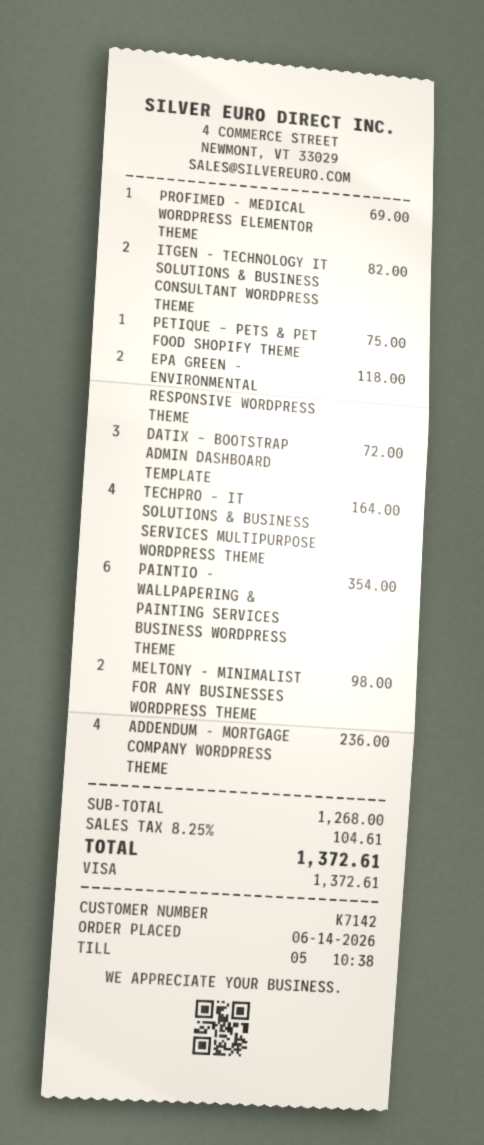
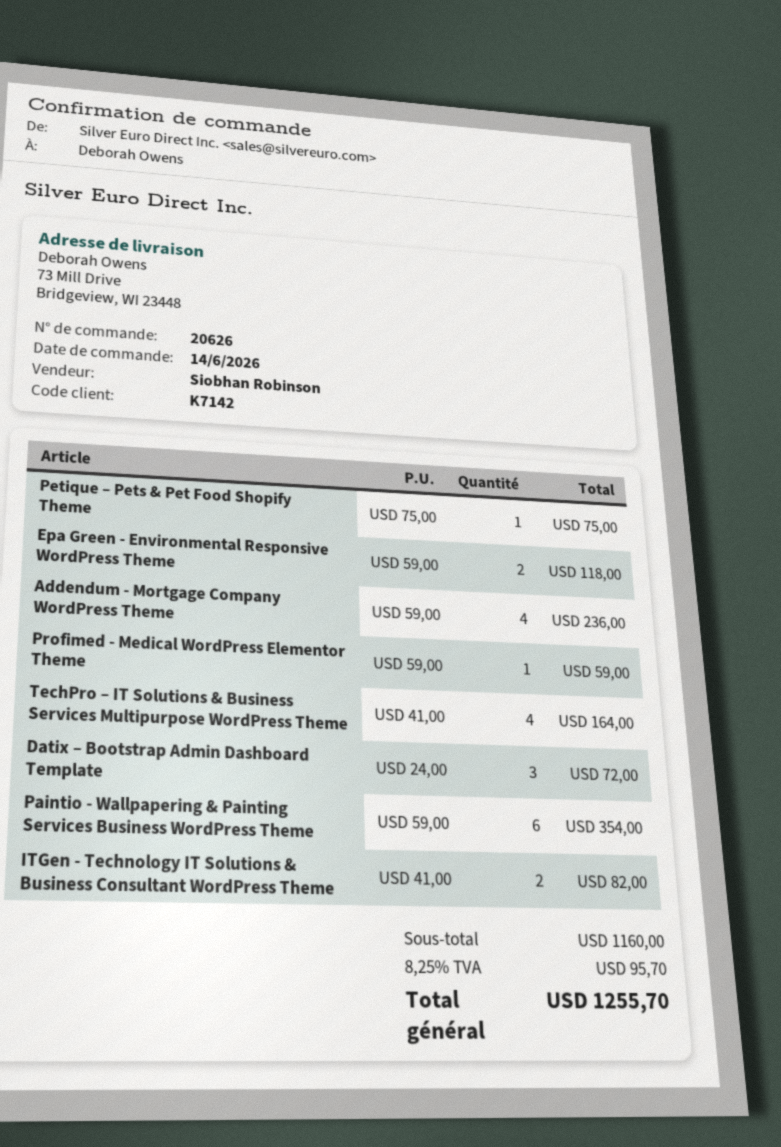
PROFIMED - MEDICAL WORDPRESS ELEMENTOR THEME: 1 for 69.00 -> 1 for 59.00
MELTONY - MINIMALIST FOR ANY BUSINESSES WORDPRESS THEME: 2 for 98.00 -> none
subtotal: 1268.00 -> 1160.00
tax: 8.25% = 104.61 -> 8.25% = 95.70
total: 1372.61 -> 1255.70

